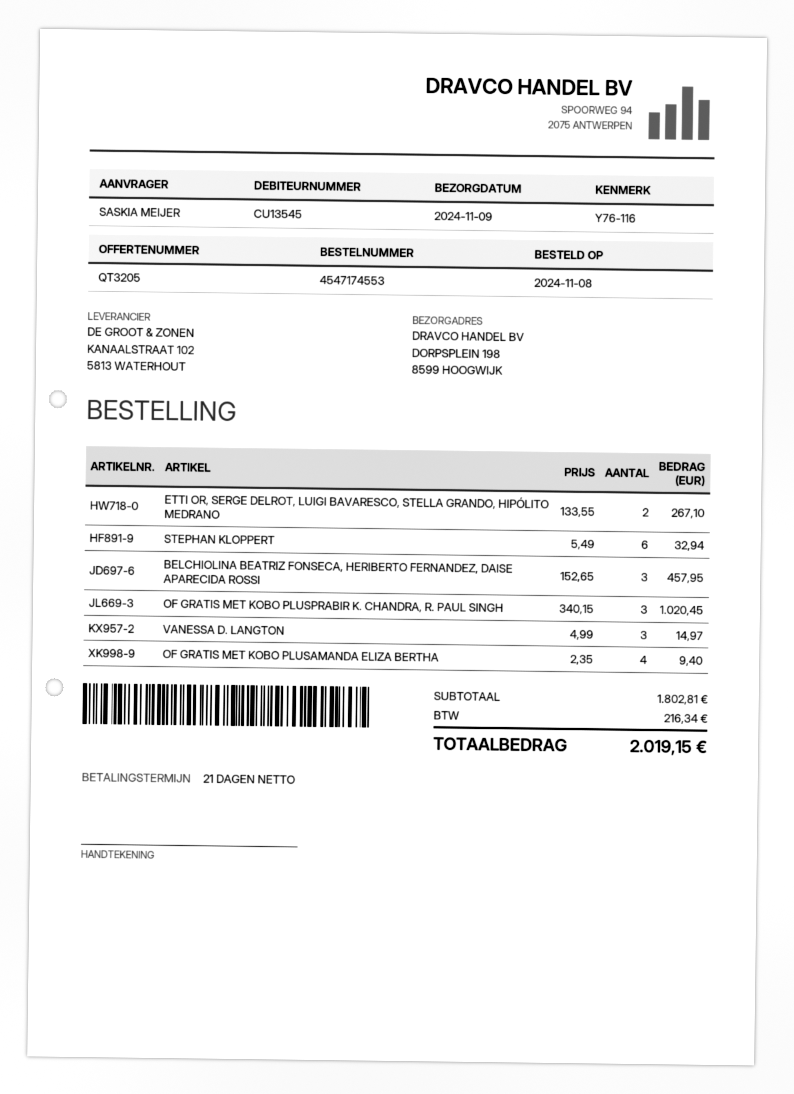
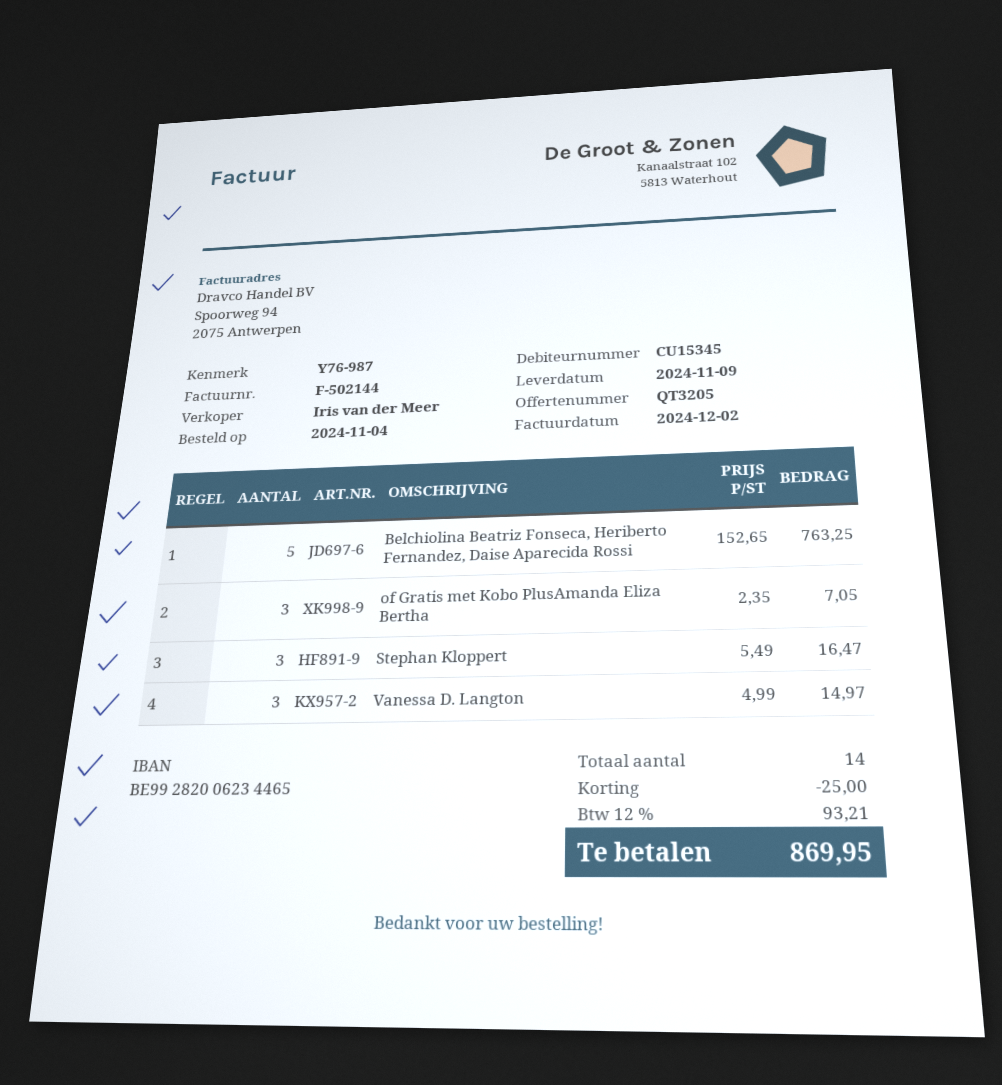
order date: 2024-11-08 -> 2024-11-04
customer number: CU13545 -> CU15345
reference: Y76-116 -> Y76-987
ETTI OR, SERGE DELROT, LUIGI BAVARESCO, STELLA GRANDO, HIPÓLITO MEDRANO: 2 x 133.55 = 267.10 -> none
STEPHAN KLOPPERT: 6 x 5.49 = 32.94 -> 3 x 5.49 = 16.47
BELCHIOLINA BEATRIZ FONSECA, HERIBERTO FERNANDEZ, DAISE APARECIDA ROSSI: 3 x 152.65 = 457.95 -> 5 x 152.65 = 763.25
OF GRATIS MET KOBO PLUSPRABIR K. CHANDRA, R. PAUL SINGH: 3 x 340.15 = 1020.45 -> none
OF GRATIS MET KOBO PLUSAMANDA ELIZA BERTHA: 4 x 2.35 = 9.40 -> 3 x 2.35 = 7.05
discount: none -> 25.00
tax: 216.34 -> 93.21
total: 2019.15 -> 869.95

